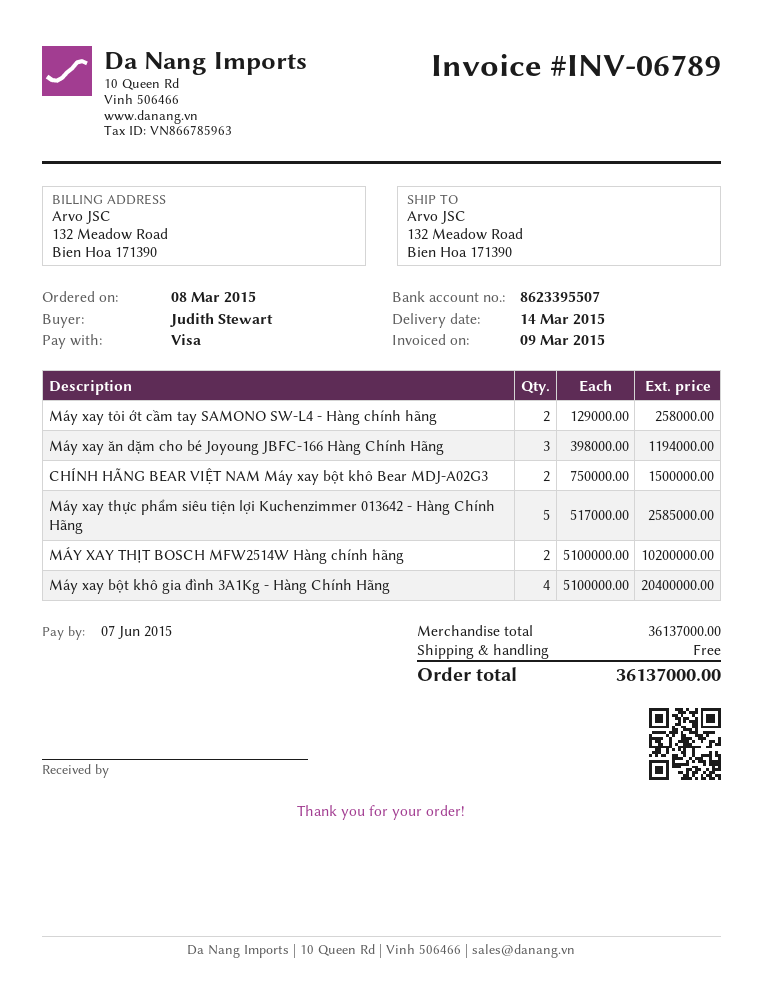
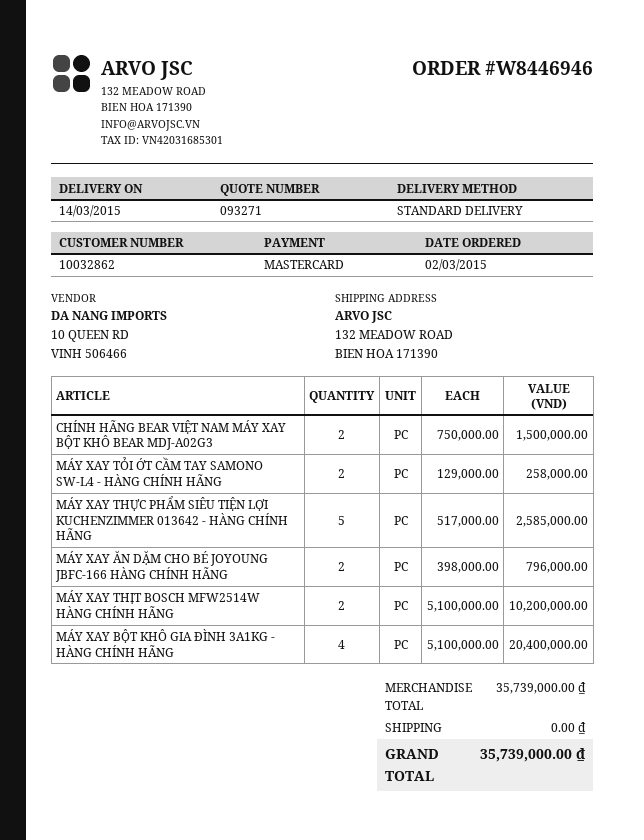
order date: 2015-03-08 -> 2015-03-02
payment method: Visa -> Mastercard
Máy xay ăn dặm cho bé Joyoung JBFC-166 Hàng Chính Hãng: 3 x 398000.00 = 1194000.00 -> 2 x 398000.00 = 796000.00
subtotal: 36137000.00 -> 35739000.00
total: 36137000.00 -> 35739000.00

